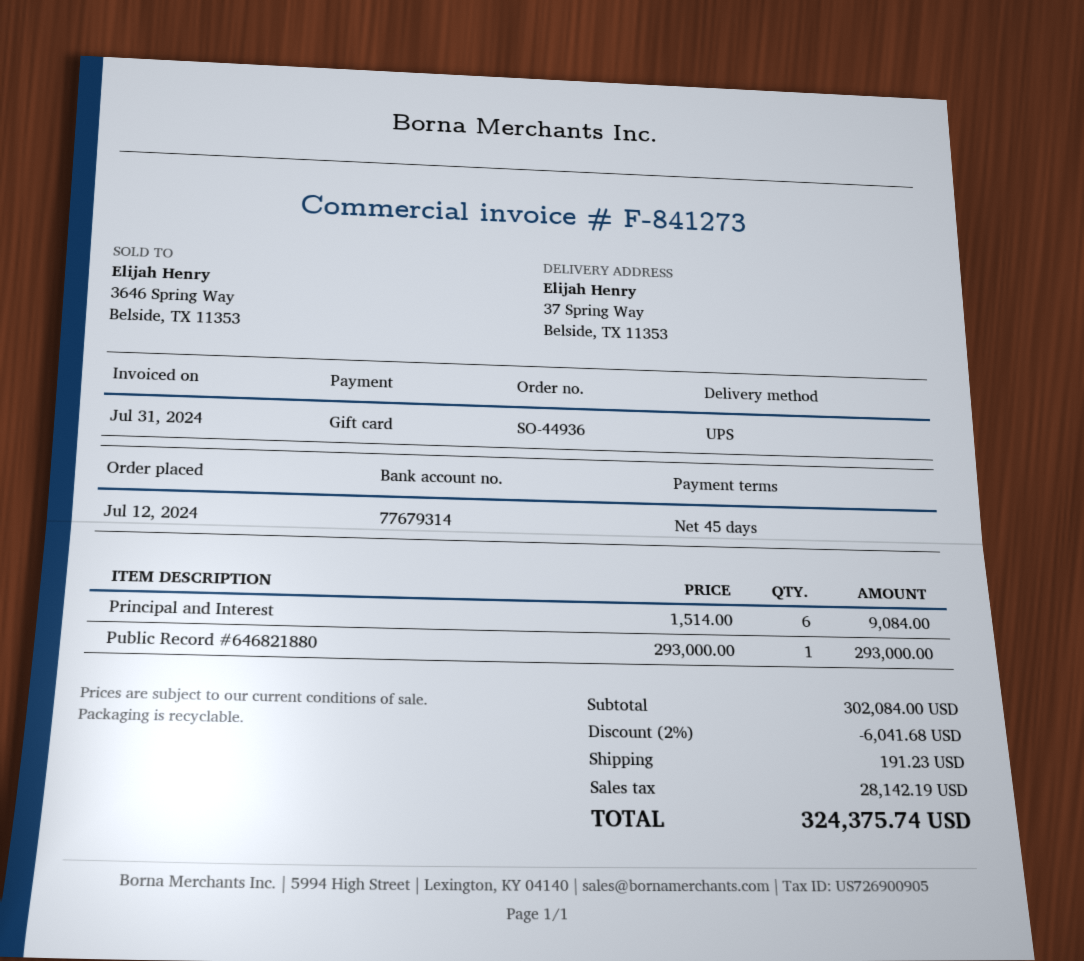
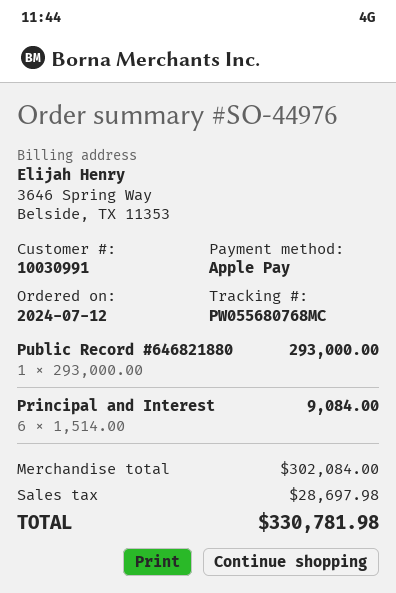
order number: SO-44936 -> SO-44976
payment method: gift card -> Apple Pay
discount: 2% = 6041.68 -> none
shipping: 191.23 -> none
tax: 28142.19 -> 28697.98
total: 324375.74 -> 330781.98

